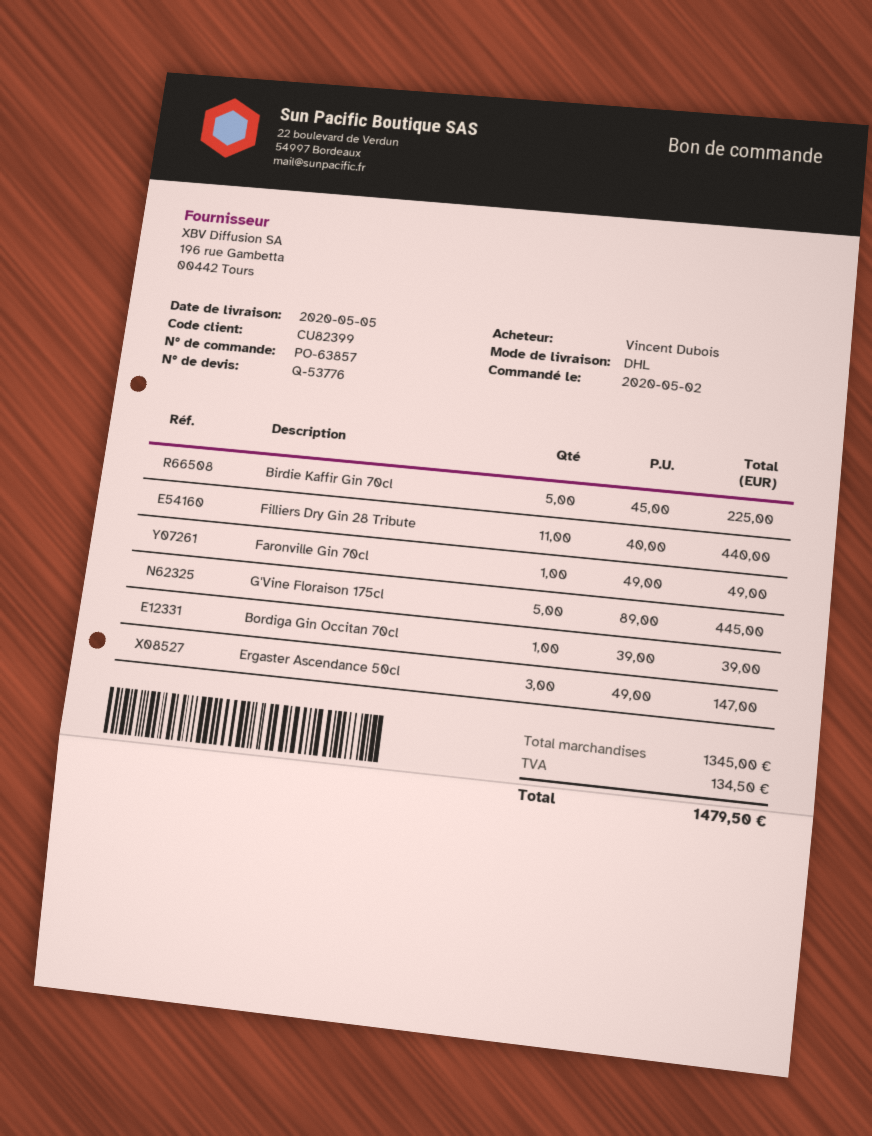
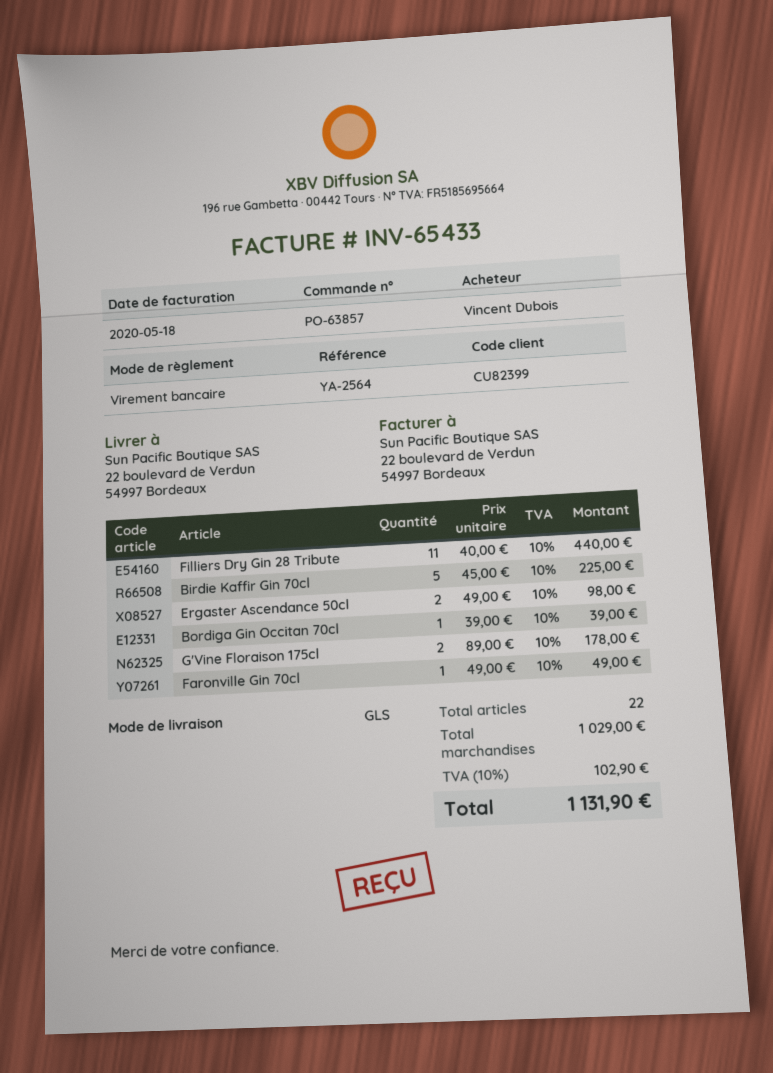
shipping method: DHL -> GLS
G'Vine Floraison 175cl: 5 x 89.00 = 445.00 -> 2 x 89.00 = 178.00
Ergaster Ascendance 50cl: 3 x 49.00 = 147.00 -> 2 x 49.00 = 98.00
subtotal: 1345.00 -> 1029.00
tax: 134.50 -> 102.90
total: 1479.50 -> 1131.90

